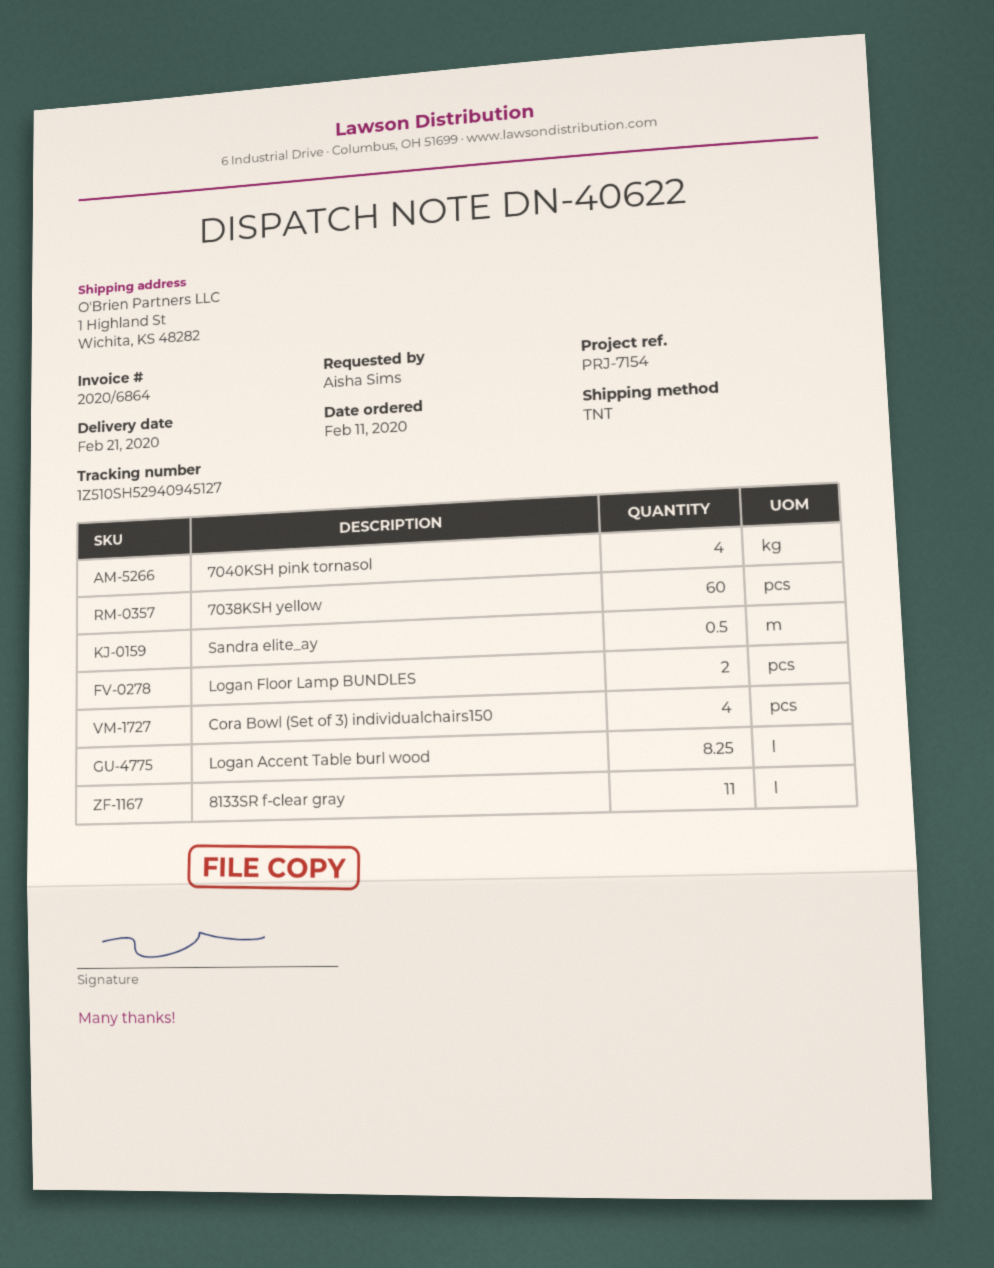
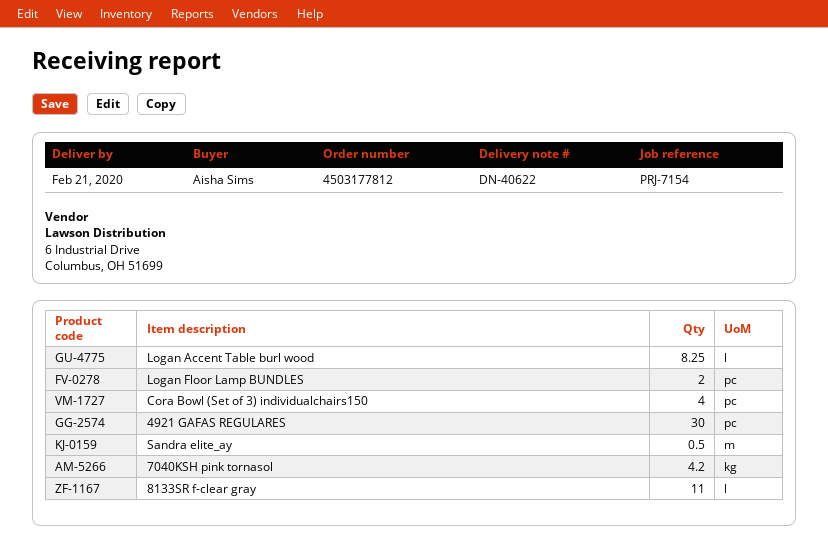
7040KSH pink tornasol: 4 -> 4.2
7038KSH yellow: 60 -> none
4921 GAFAS REGULARES: none -> 30

